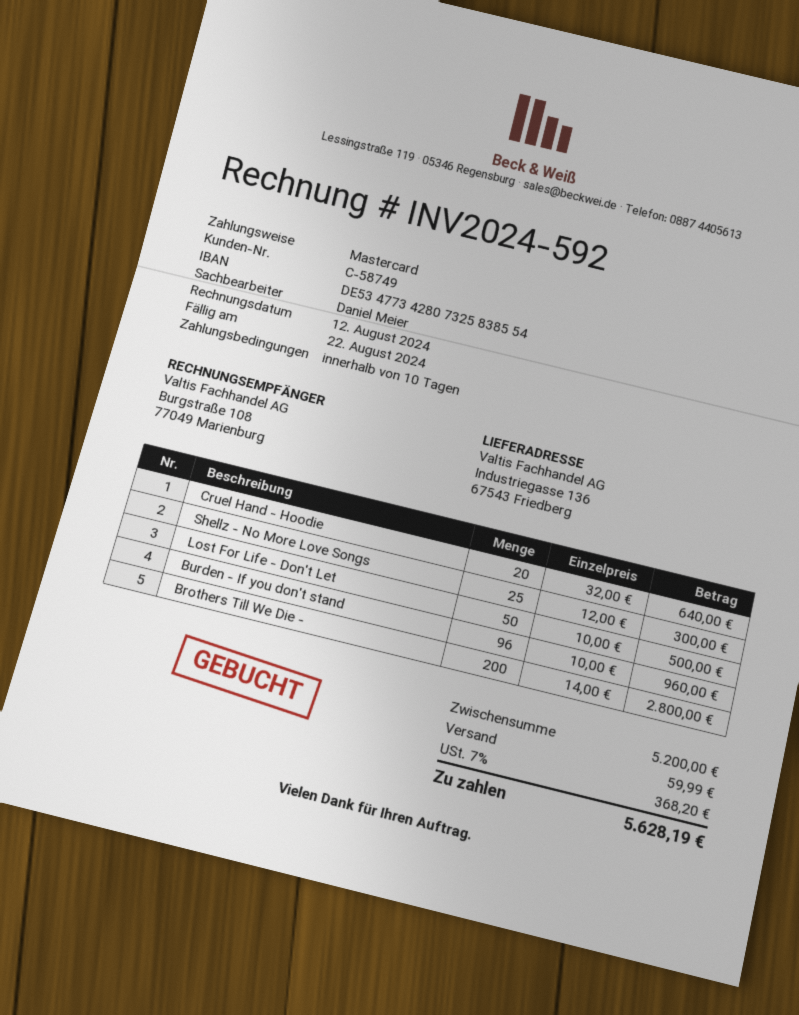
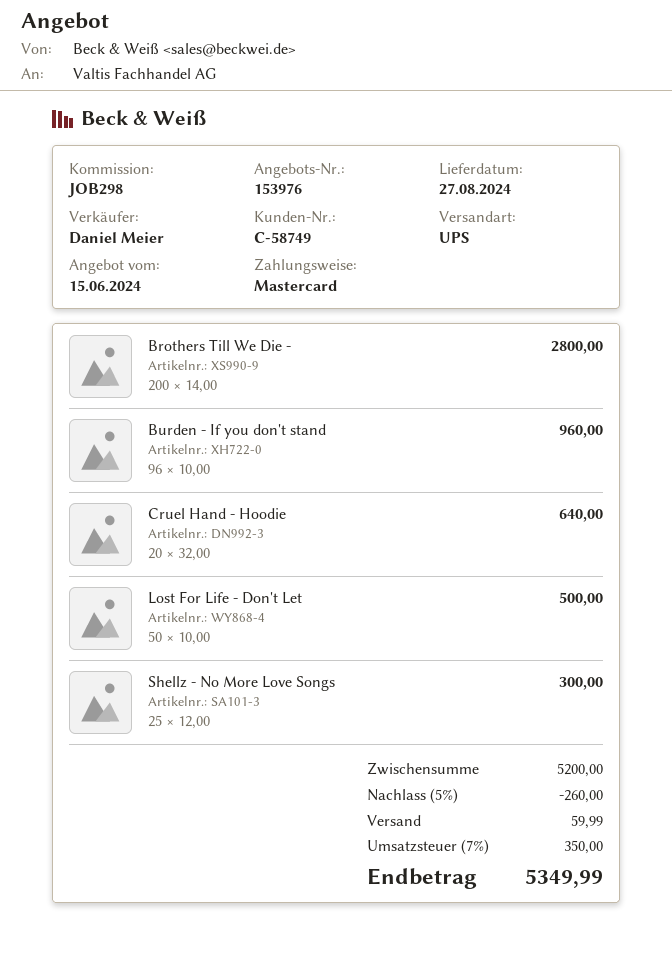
discount: none -> 5% = 260.00
tax: 7% = 368.20 -> 7% = 350.00
total: 5628.19 -> 5349.99

